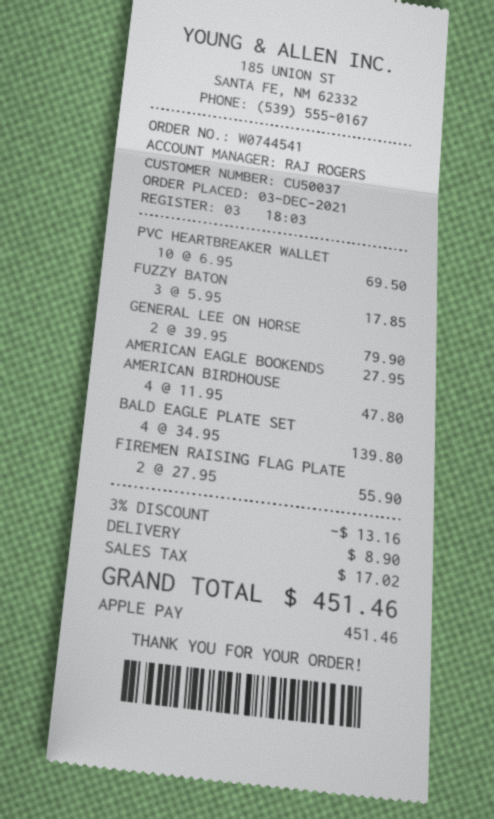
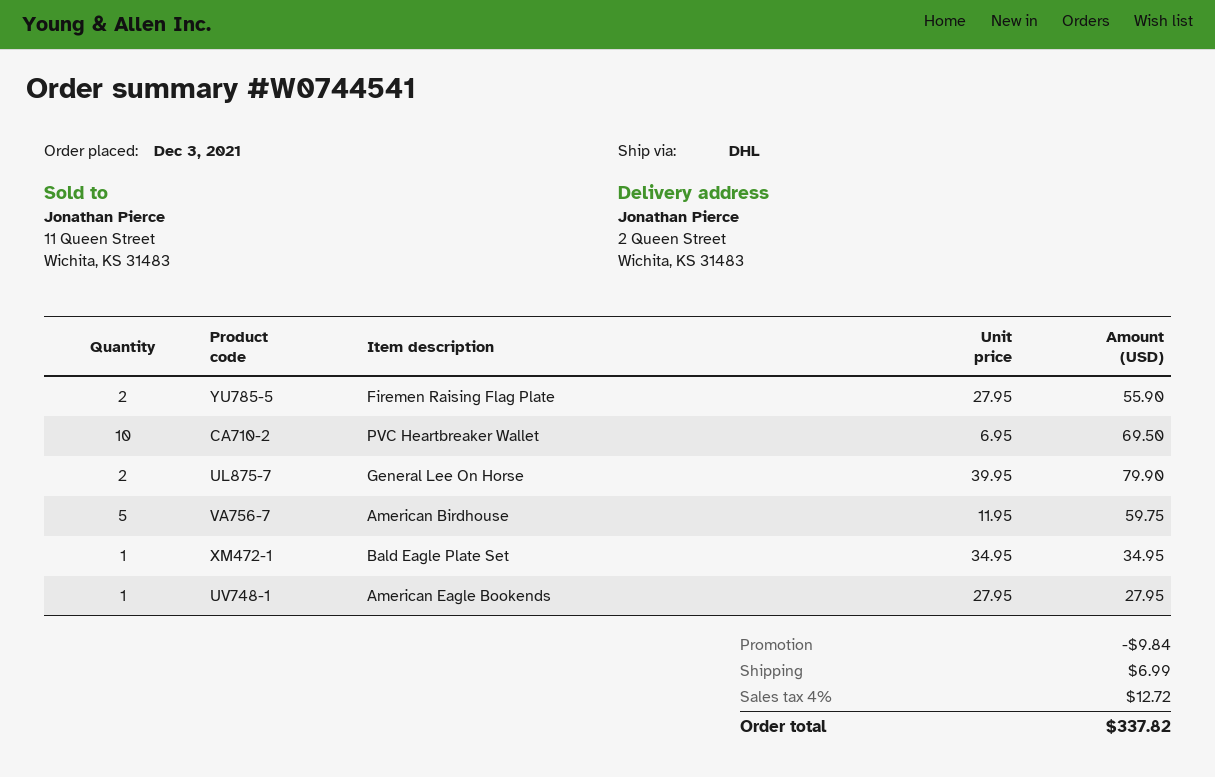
FUZZY BATON: 3 x 5.95 = 17.85 -> none
AMERICAN BIRDHOUSE: 4 x 11.95 = 47.80 -> 5 x 11.95 = 59.75
BALD EAGLE PLATE SET: 4 x 34.95 = 139.80 -> 1 x 34.95 = 34.95
discount: 13.16 -> 9.84
shipping: 8.90 -> 6.99
tax: 17.02 -> 12.72
total: 451.46 -> 337.82

